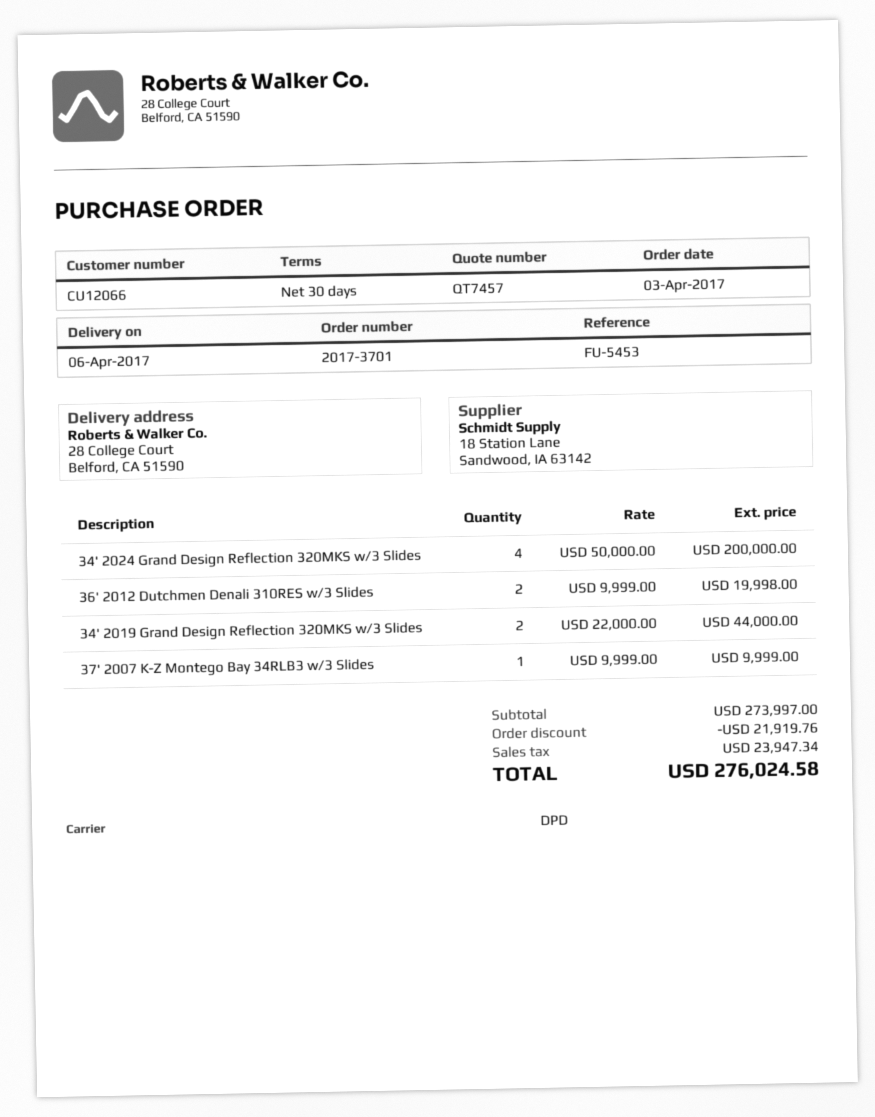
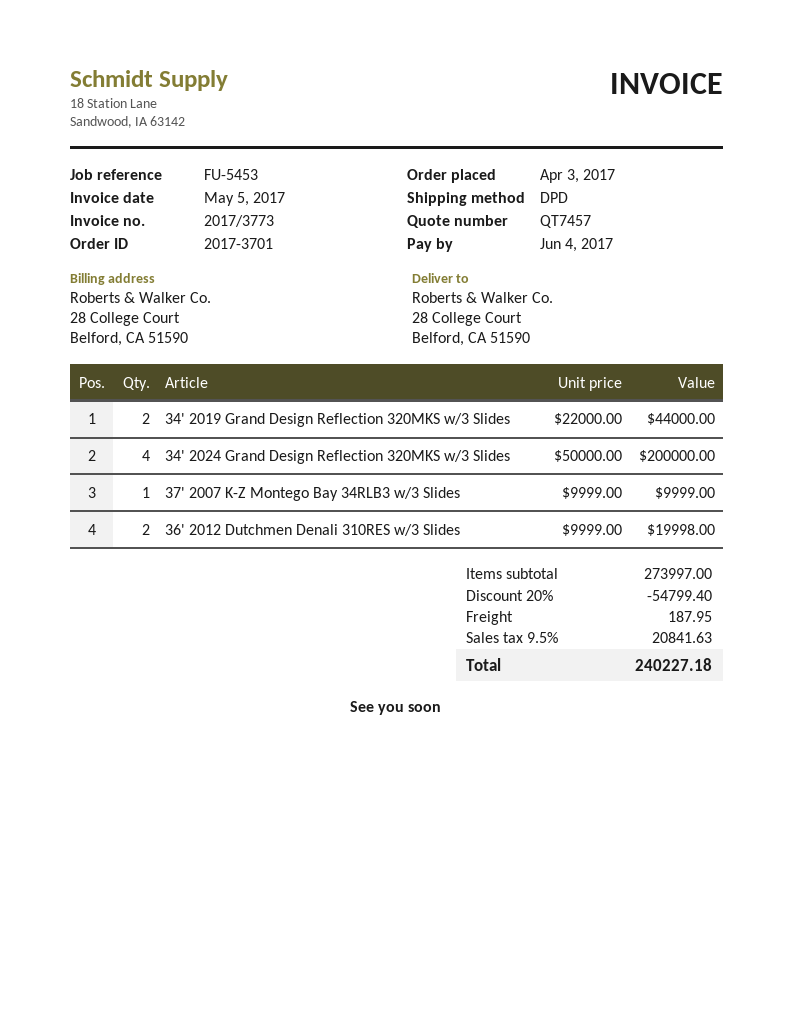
discount: 21919.76 -> 54799.40
shipping: none -> 187.95
tax: 23947.34 -> 20841.63
total: 276024.58 -> 240227.18

